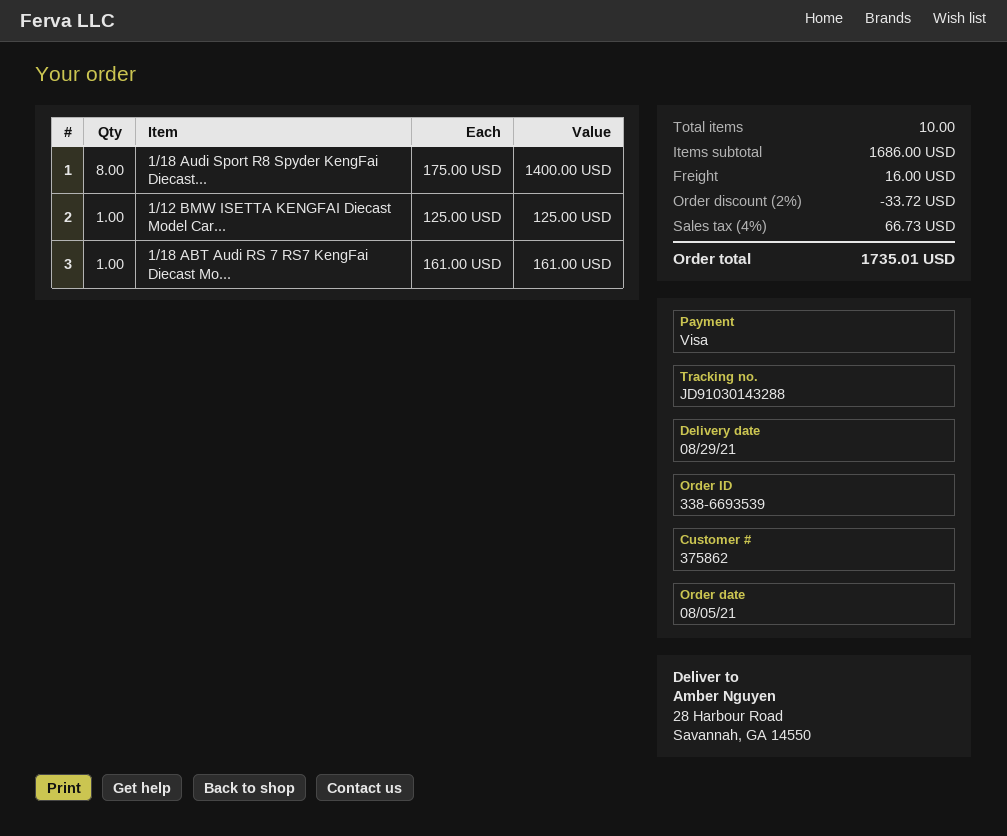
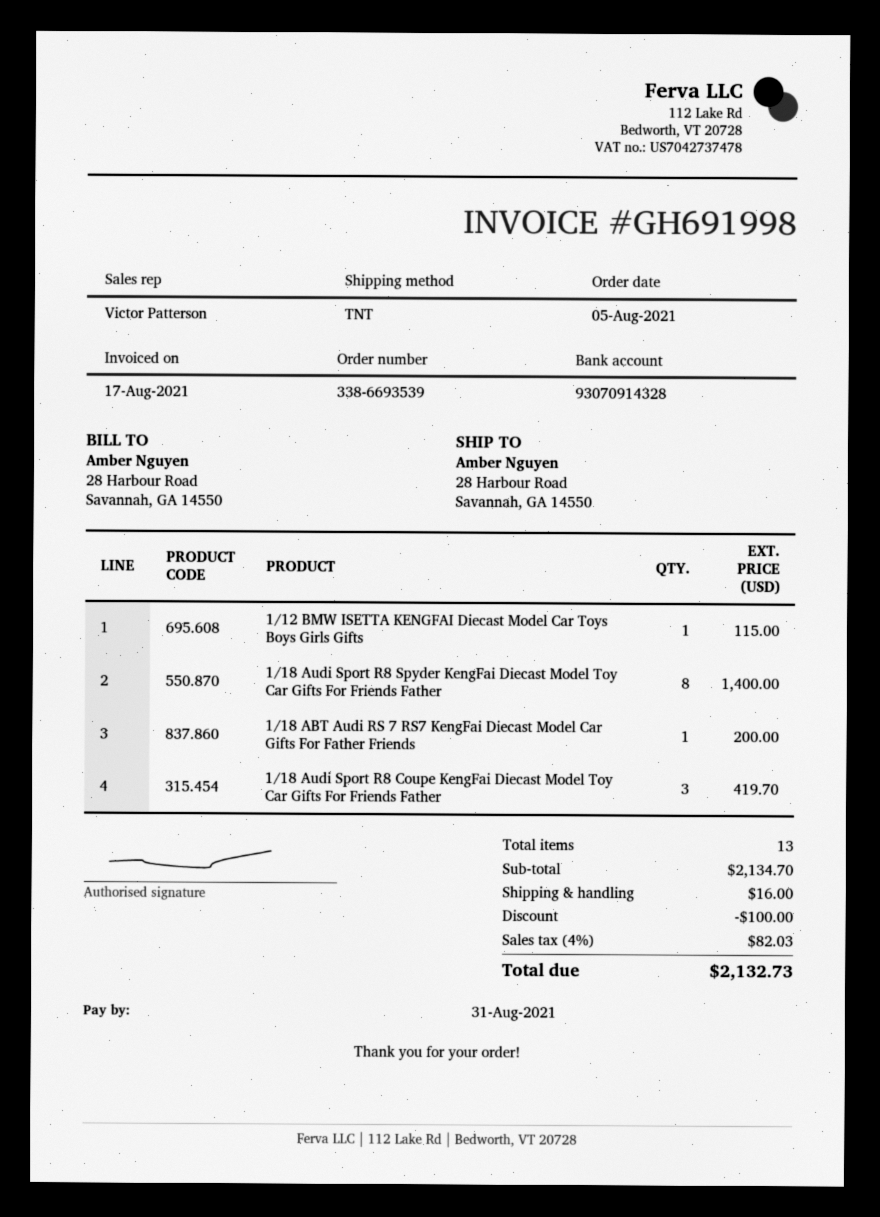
1/12 BMW ISETTA KENGFAI Diecast Model Car...: 1 for 125.00 -> 1 for 115.00
1/18 ABT Audi RS 7 RS7 KengFai Diecast Mo...: 1 for 161.00 -> 1 for 200.00
1/18 Audi Sport R8 Coupe KengFai Diecast Model Toy Car Gifts For Friends Father: none -> 3 for 419.70
total quantity: 10 -> 13
subtotal: 1686.00 -> 2134.70
discount: 33.72 -> 100.00
tax: 4% = 66.73 -> 4% = 82.03
total: 1735.01 -> 2132.73

